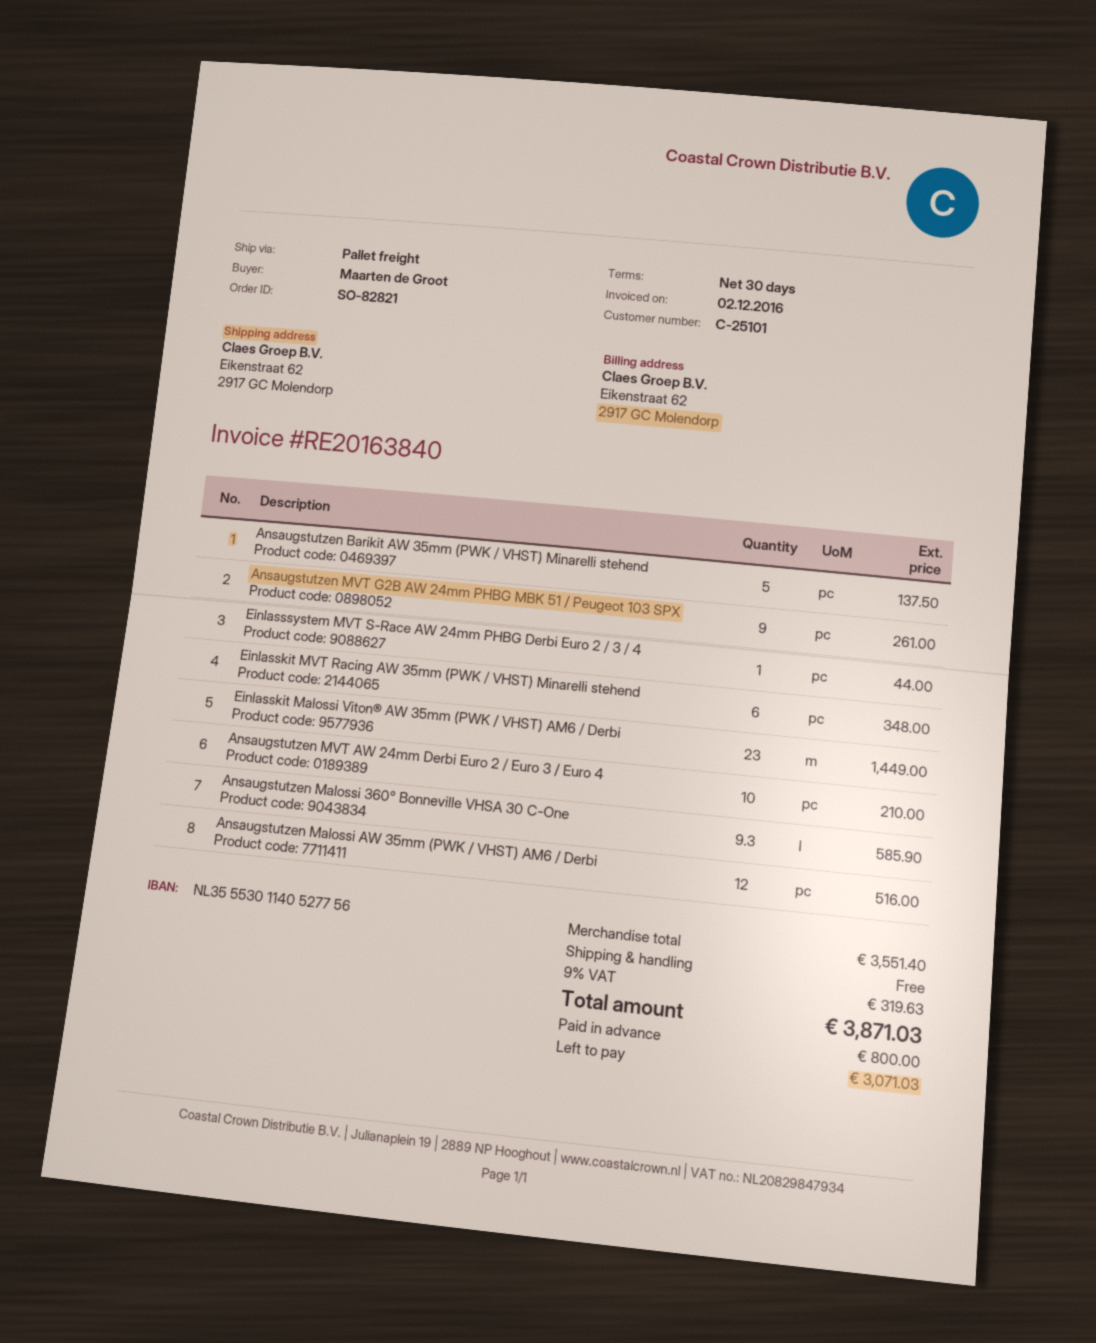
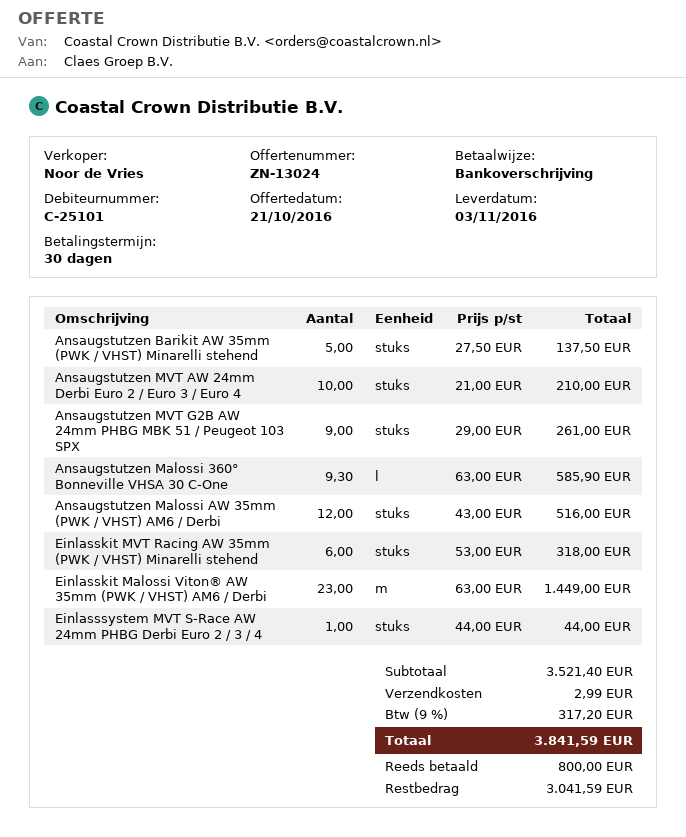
Einlasskit MVT Racing AW 35mm (PWK / VHST) Minarelli stehend: 6 for 348.00 -> 6 for 318.00
subtotal: 3551.40 -> 3521.40
shipping: 0.00 -> 2.99
tax: 9% = 319.63 -> 9% = 317.20
total: 3871.03 -> 3841.59
balance: 3071.03 -> 3041.59

